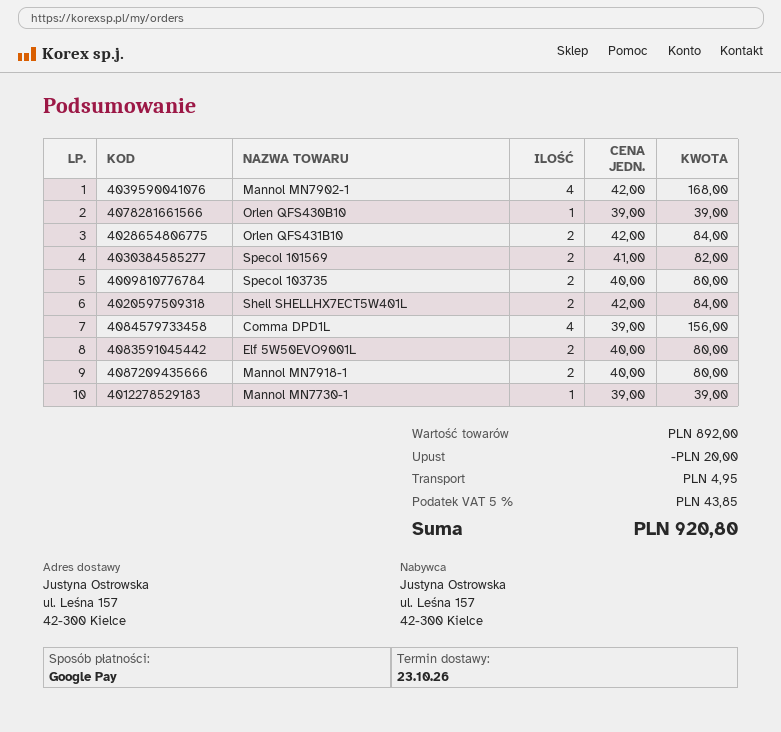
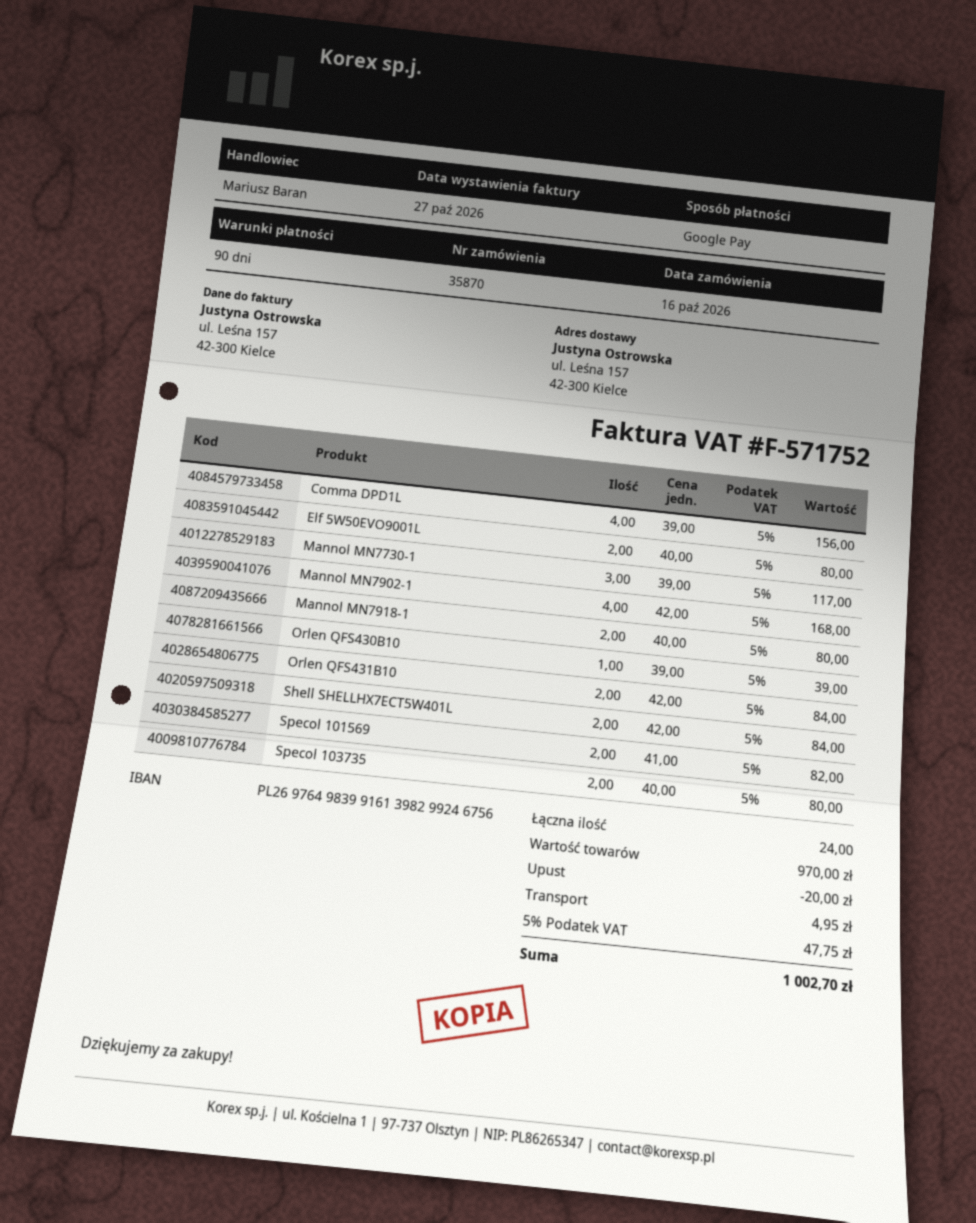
Mannol MN7730-1: 1 x 39.00 = 39.00 -> 3 x 39.00 = 117.00
subtotal: 892.00 -> 970.00
tax: 5% = 43.85 -> 5% = 47.75
total: 920.80 -> 1002.70

